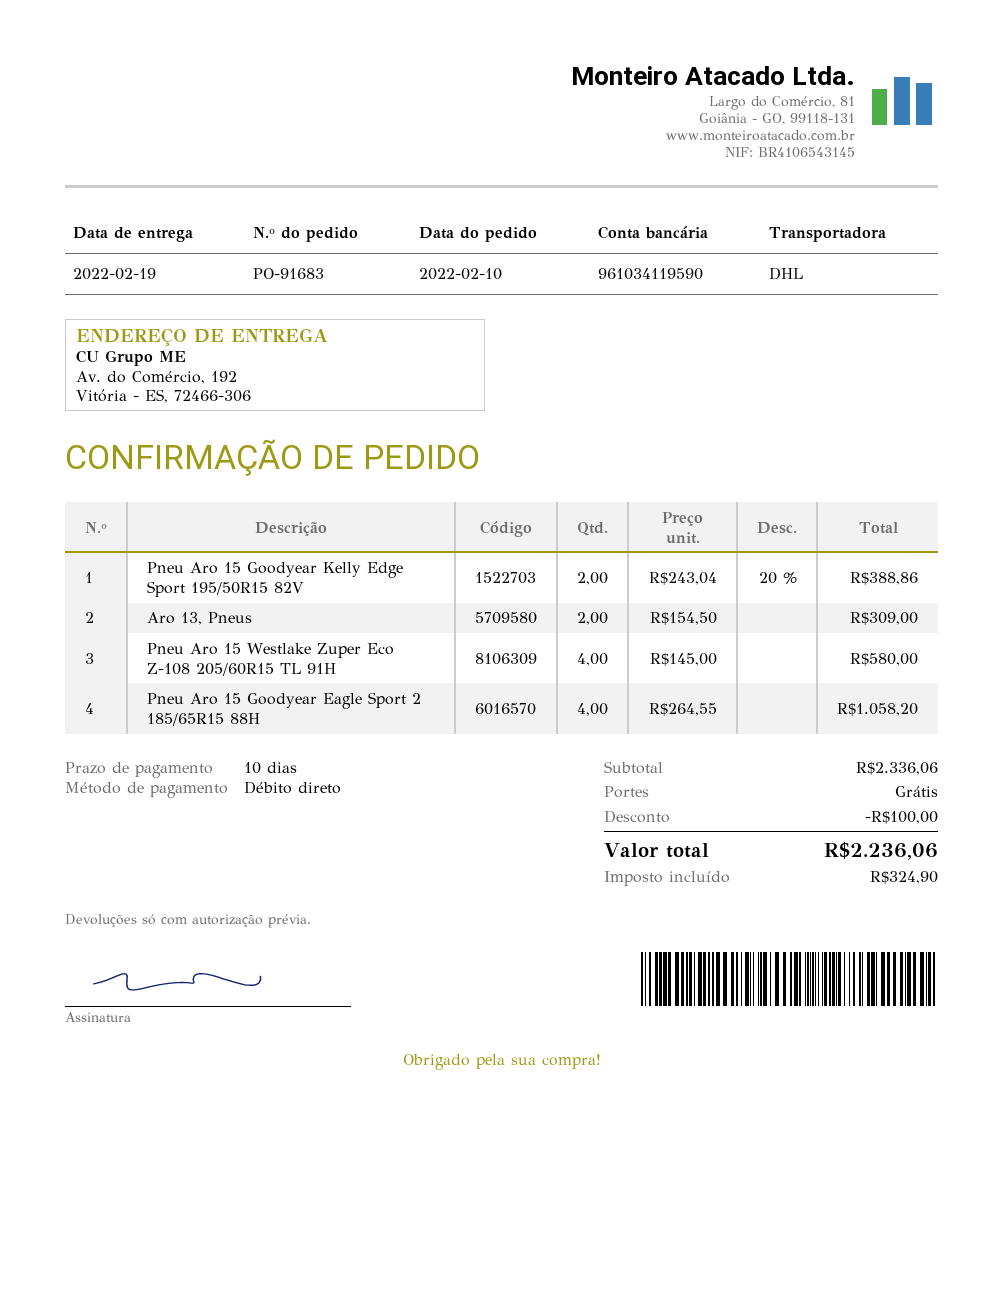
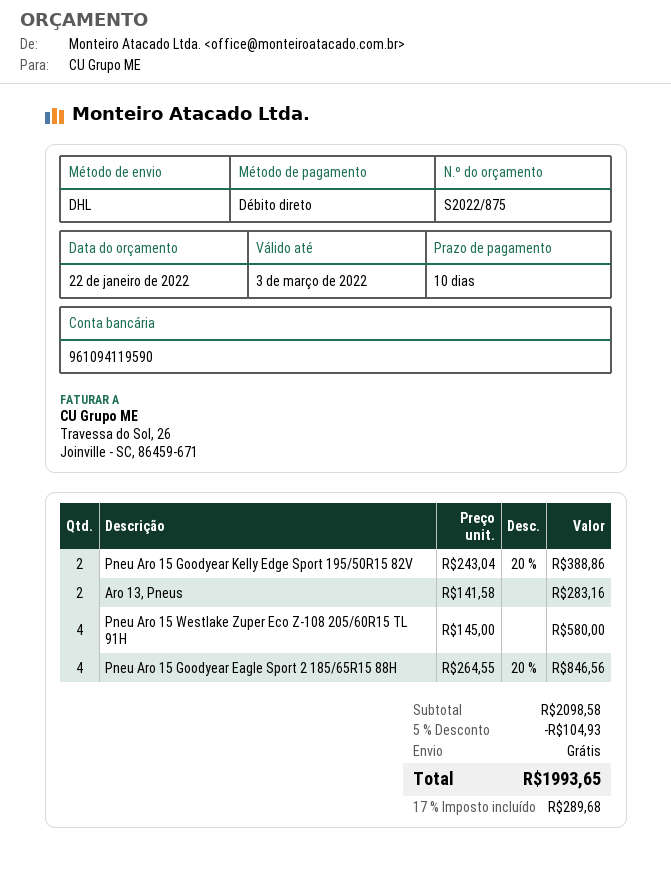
bank account: 961034119590 -> 961094119590
Aro 13, Pneus: 2 x 154.50 = 309.00 -> 2 x 141.58 = 283.16
Pneu Aro 15 Goodyear Eagle Sport 2 185/65R15 88H: 4 x 264.55 = 1058.20 -> 4 x 264.55 - 20% = 846.56
subtotal: 2336.06 -> 2098.58
discount: 100.00 -> 104.93
tax: 324.90 -> 289.68
total: 2236.06 -> 1993.65

